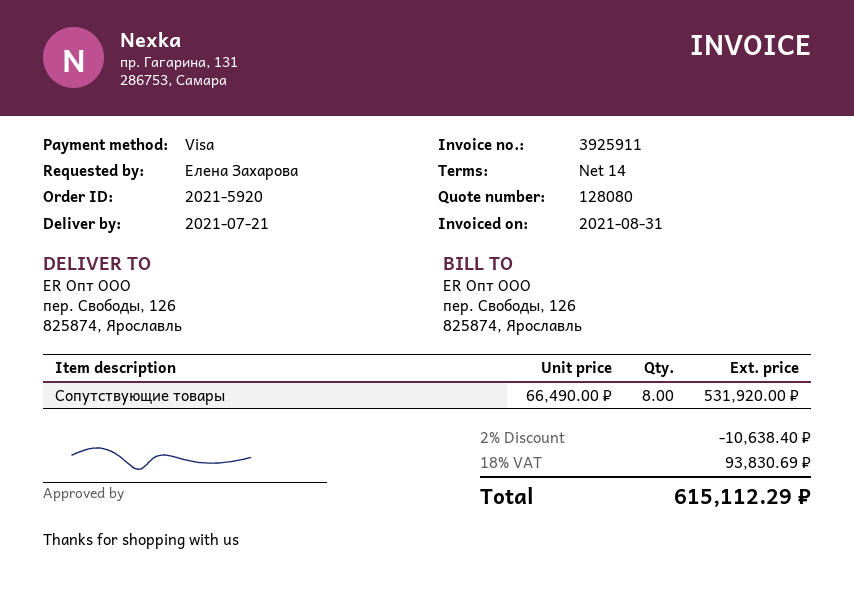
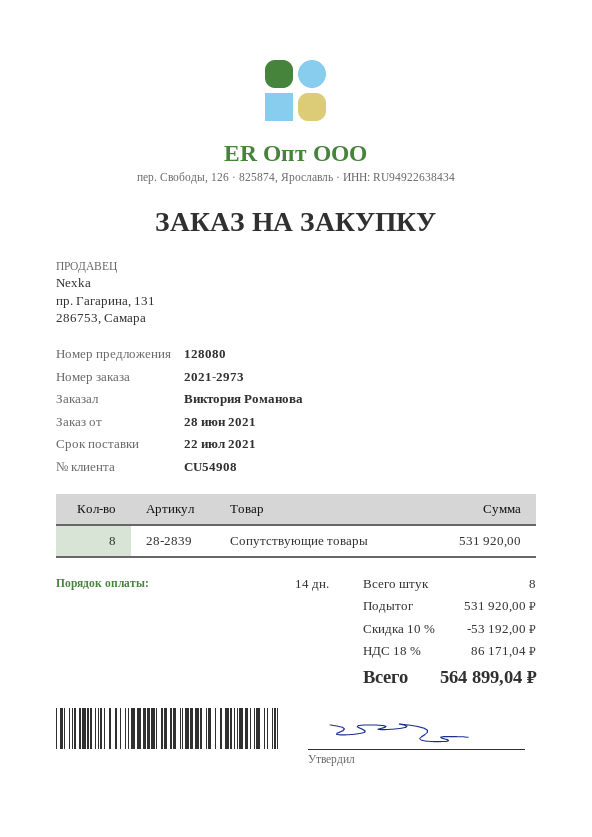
order number: 2021-5920 -> 2021-2973
delivery date: 2021-07-21 -> 2021-07-22
ordered by: Елена Захарова -> Виктория Романова
discount: 2% = 10638.40 -> 10% = 53192.00
tax: 18% = 93830.69 -> 18% = 86171.04
total: 615112.29 -> 564899.04

